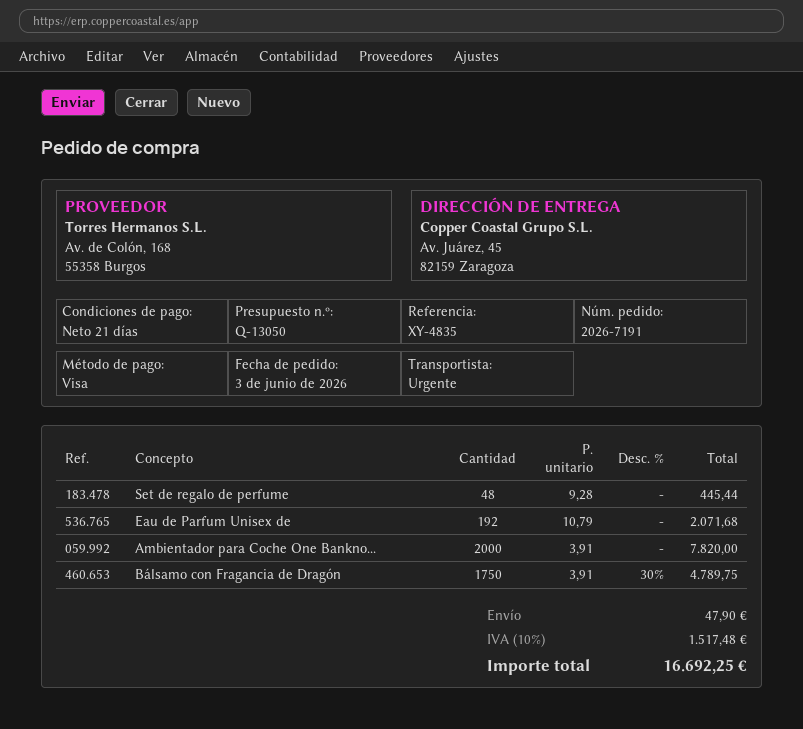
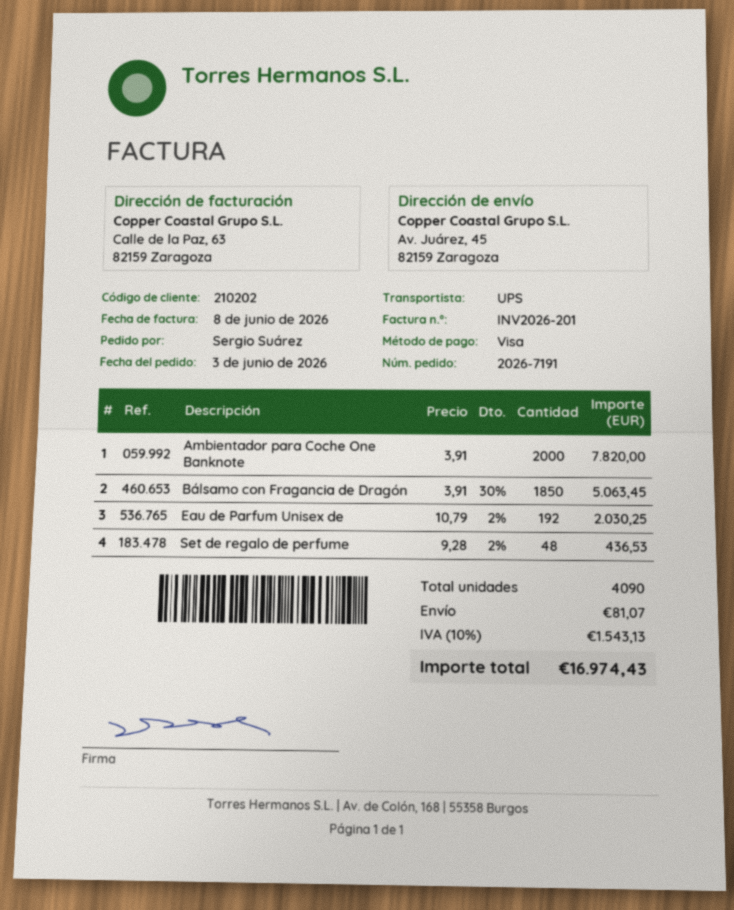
shipping method: express -> UPS
Set de regalo de perfume: 48 x 9.28 = 445.44 -> 48 x 9.28 - 2% = 436.53
Eau de Parfum Unisex de: 192 x 10.79 = 2071.68 -> 192 x 10.79 - 2% = 2030.25
Bálsamo con Fragancia de Dragón: 1750 x 3.91 - 30% = 4789.75 -> 1850 x 3.91 - 30% = 5063.45
shipping: 47.90 -> 81.07
tax: 10% = 1517.48 -> 10% = 1543.13
total: 16692.25 -> 16974.43

